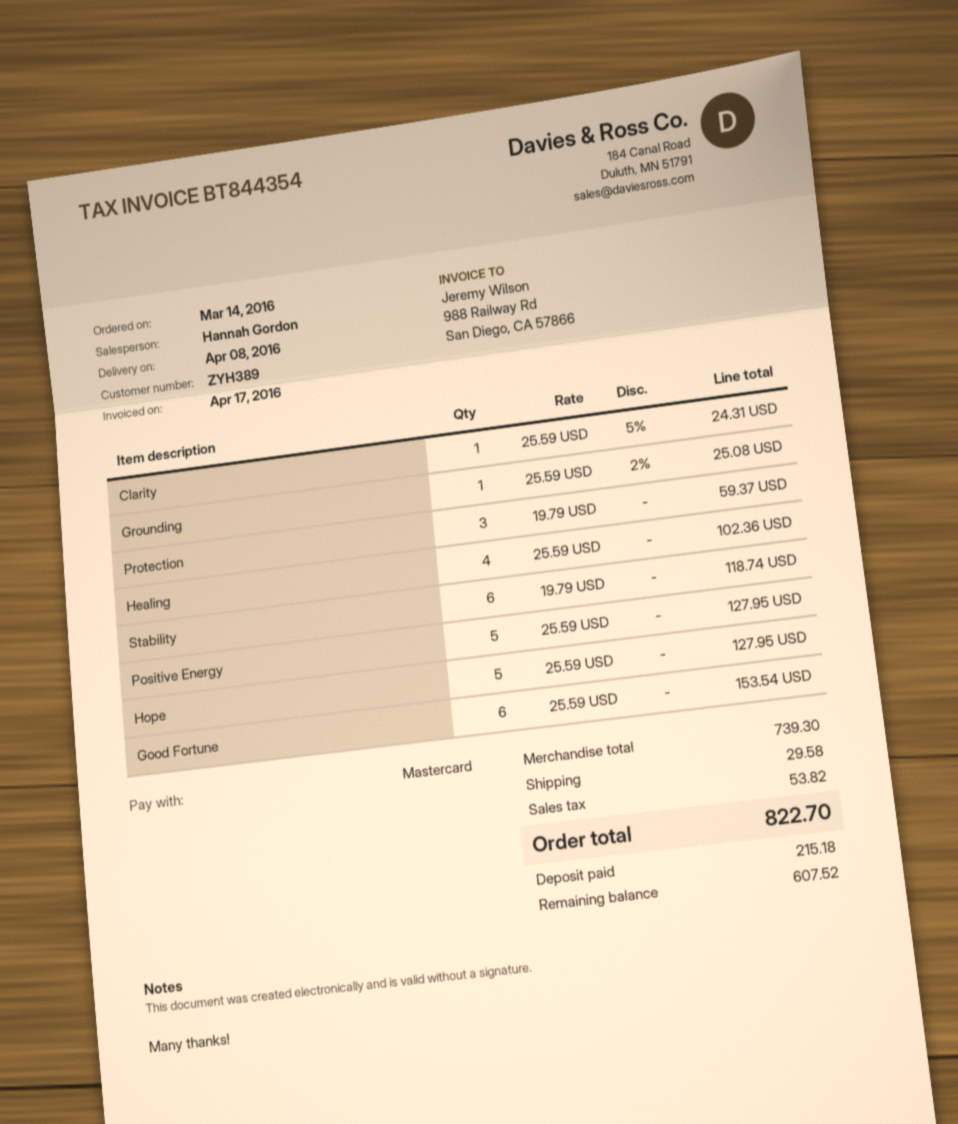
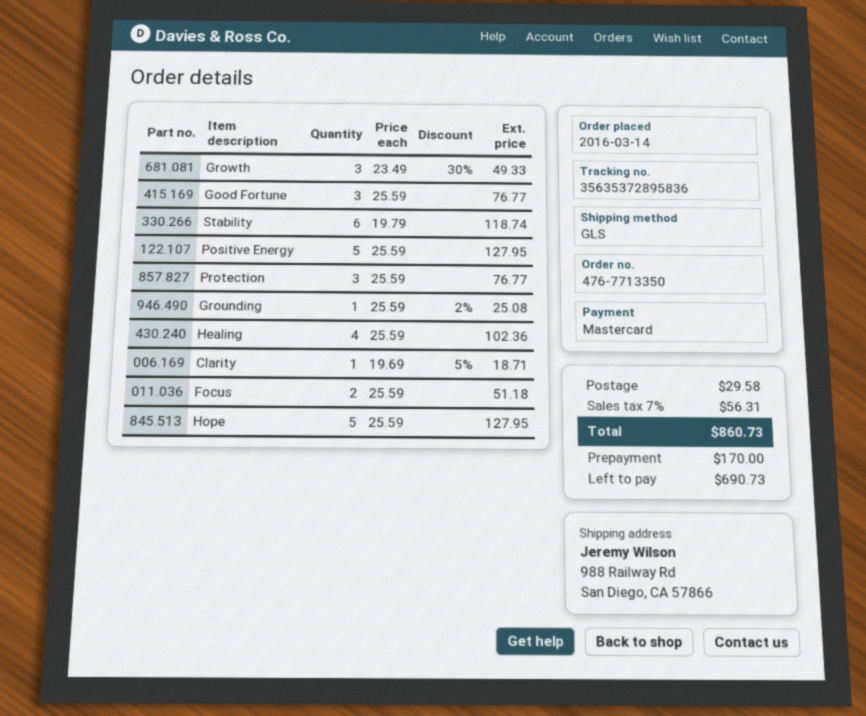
Clarity: 1 x 25.59 - 5% = 24.31 -> 1 x 19.69 - 5% = 18.71
Protection: 3 x 19.79 = 59.37 -> 3 x 25.59 = 76.77
Good Fortune: 6 x 25.59 = 153.54 -> 3 x 25.59 = 76.77
Growth: none -> 3 x 23.49 - 30% = 49.33
Focus: none -> 2 x 25.59 = 51.18
tax: 53.82 -> 56.31
total: 822.70 -> 860.73
deposit: 215.18 -> 170.00
balance: 607.52 -> 690.73

